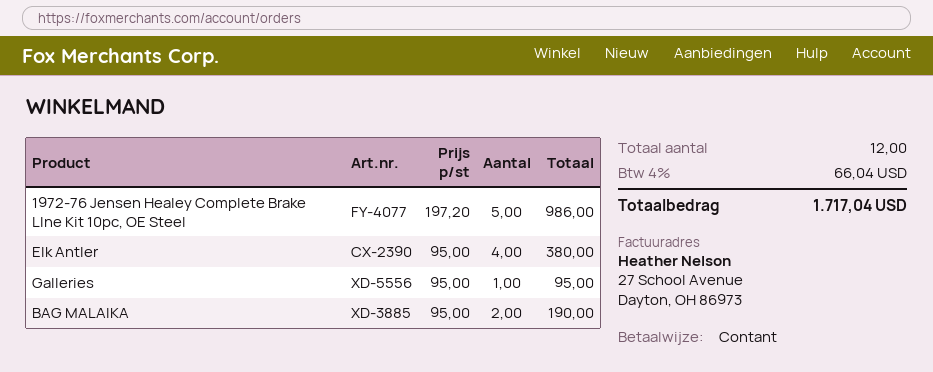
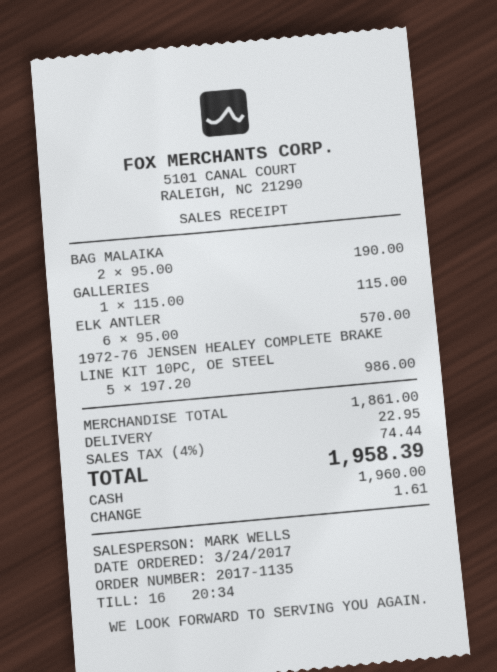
Elk Antler: 4 x 95.00 = 380.00 -> 6 x 95.00 = 570.00
Galleries: 1 x 95.00 = 95.00 -> 1 x 115.00 = 115.00
shipping: none -> 22.95
tax: 4% = 66.04 -> 4% = 74.44
total: 1717.04 -> 1958.39

